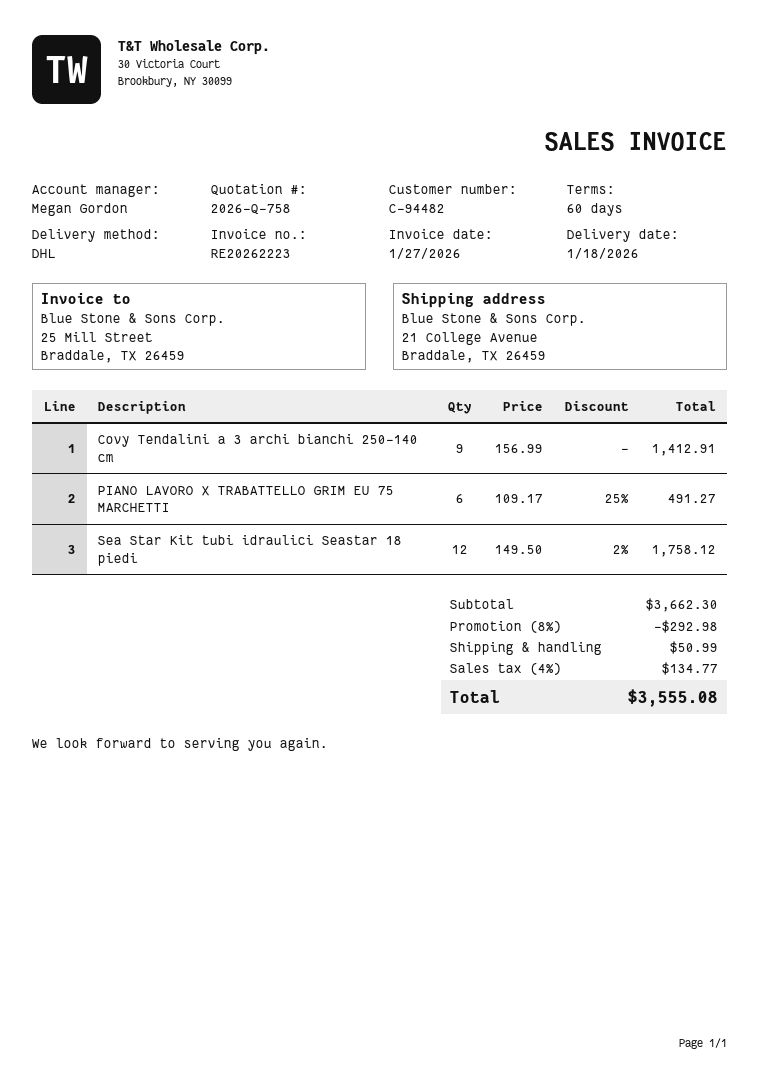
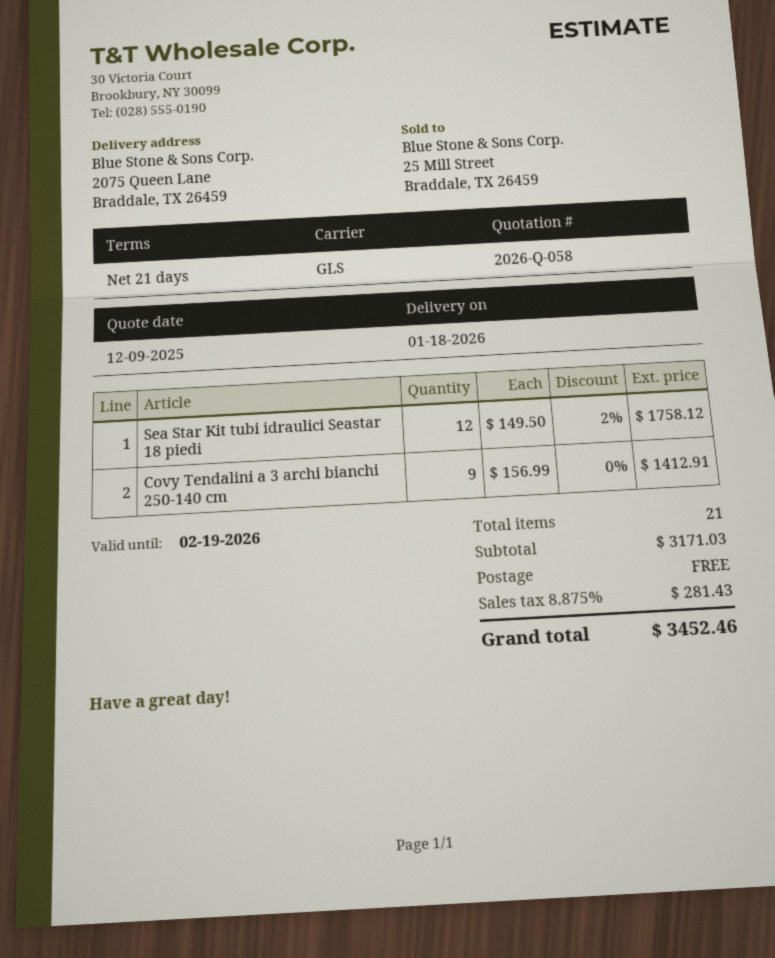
quote number: 2026-Q-758 -> 2026-Q-058
payment terms: 60 days -> 21 days
shipping method: DHL -> GLS
ship to: 21 College Avenue, Braddale, TX 26459 -> 2075 Queen Lane, Braddale, TX 26459
PIANO LAVORO X TRABATTELLO GRIM EU 75 MARCHETTI: 6 x 109.17 - 25% = 491.27 -> none
subtotal: 3662.30 -> 3171.03
discount: 8% = 292.98 -> none
shipping: 50.99 -> 0.00
tax: 4% = 134.77 -> 8.875% = 281.43
total: 3555.08 -> 3452.46

